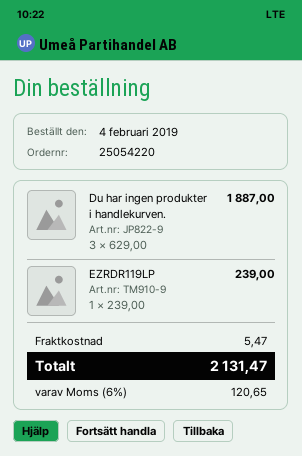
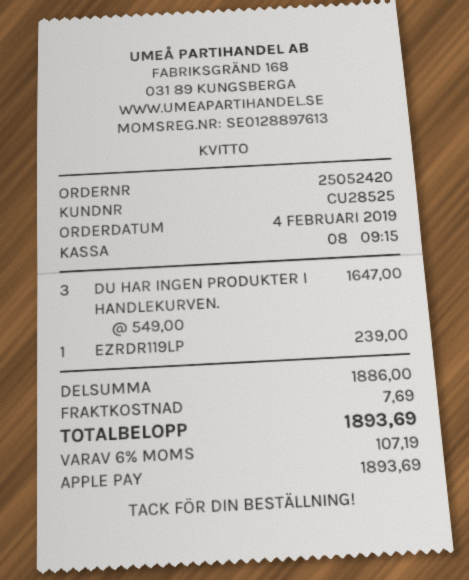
order number: 25054220 -> 25052420
Du har ingen produkter i handlekurven.: 3 x 629.00 = 1887.00 -> 3 x 549.00 = 1647.00
shipping: 5.47 -> 7.69
tax: 6% = 120.65 -> 6% = 107.19
total: 2131.47 -> 1893.69

